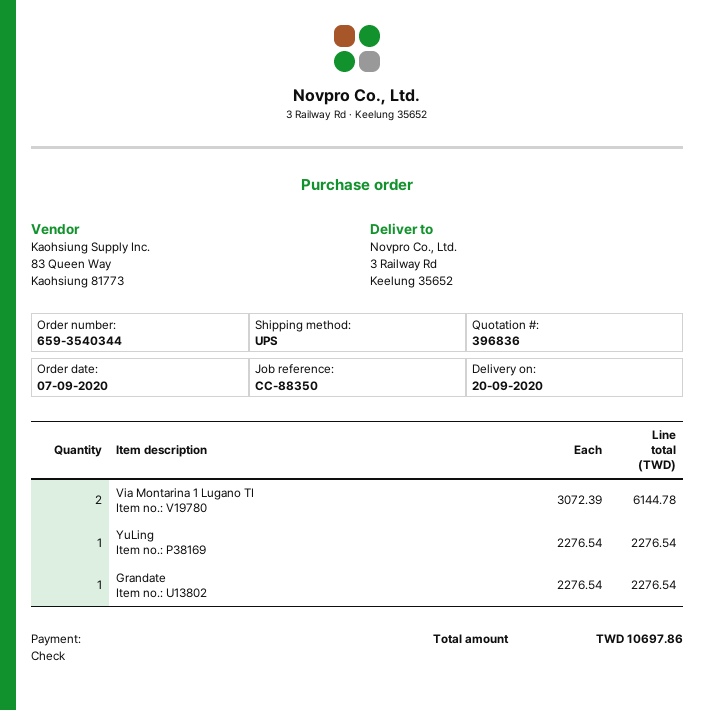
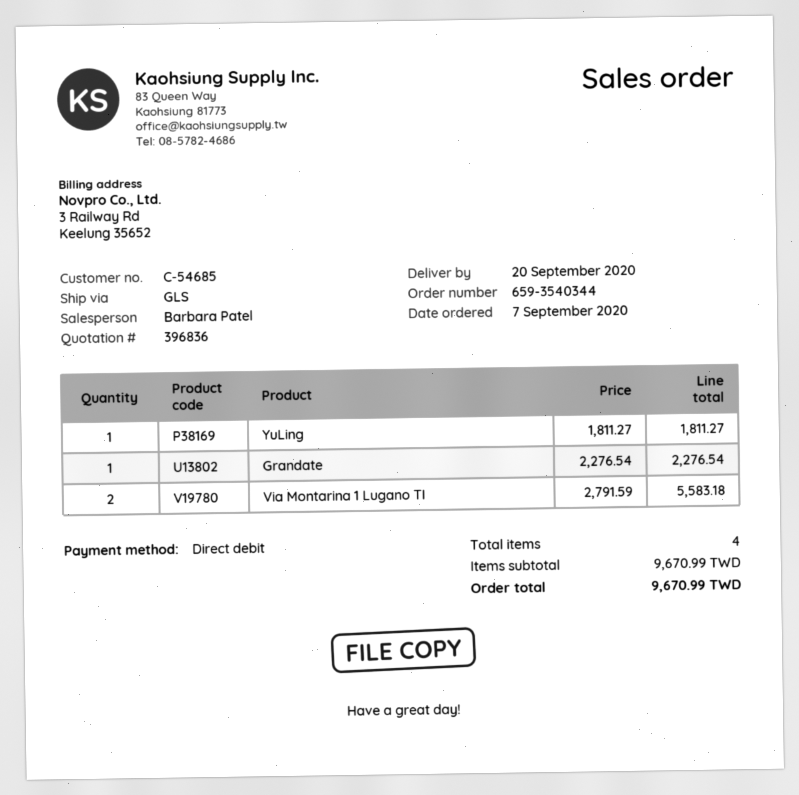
payment method: cheque -> direct debit
shipping method: UPS -> GLS
Via Montarina 1 Lugano TI: 2 x 3072.39 = 6144.78 -> 2 x 2791.59 = 5583.18
YuLing: 1 x 2276.54 = 2276.54 -> 1 x 1811.27 = 1811.27
total: 10697.86 -> 9670.99

